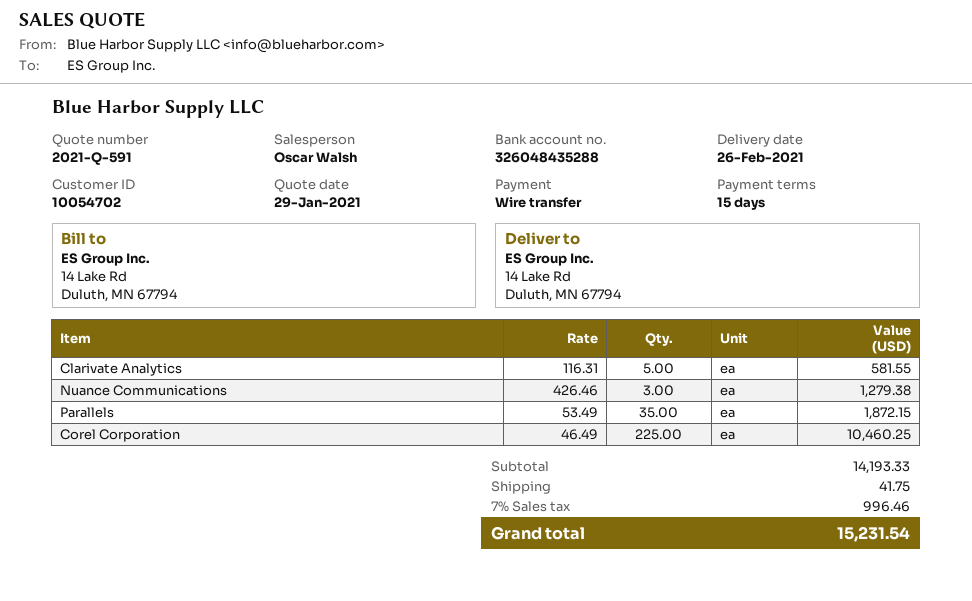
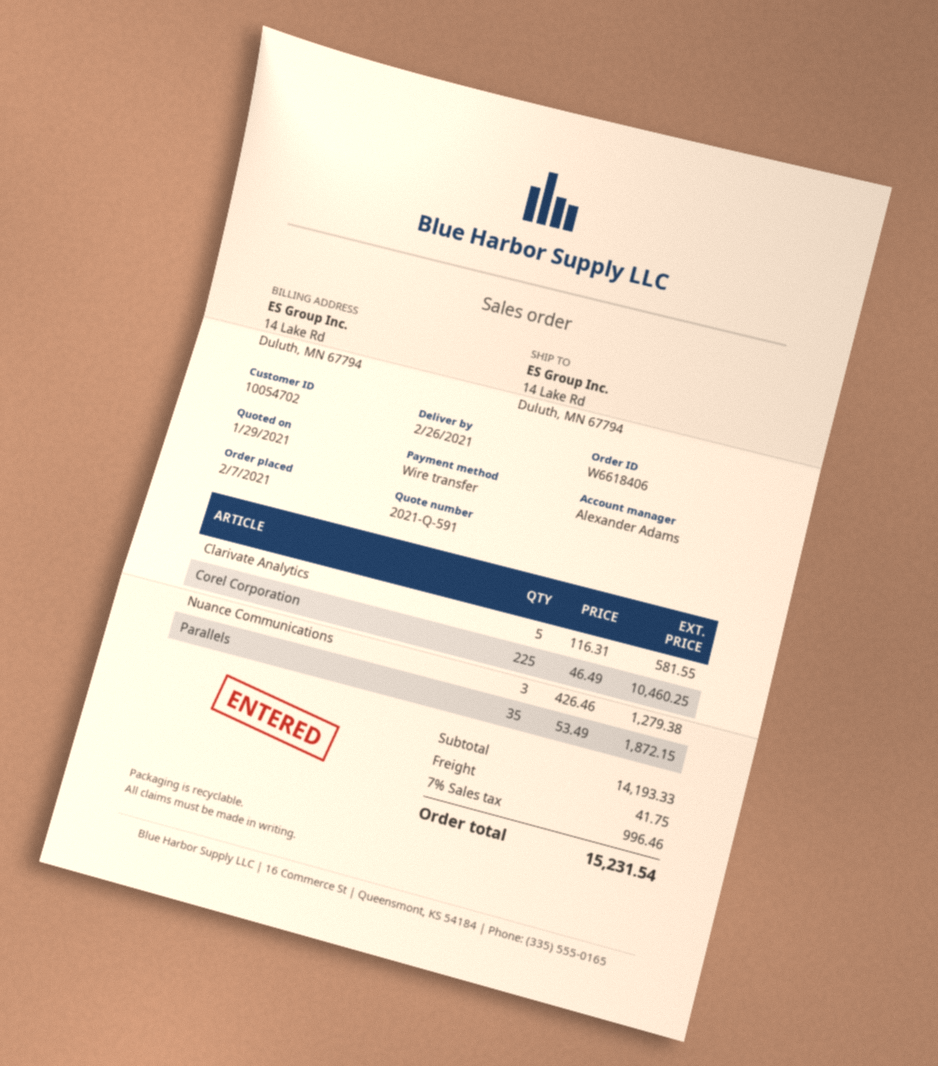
sales rep: Oscar Walsh -> Alexander Adams

